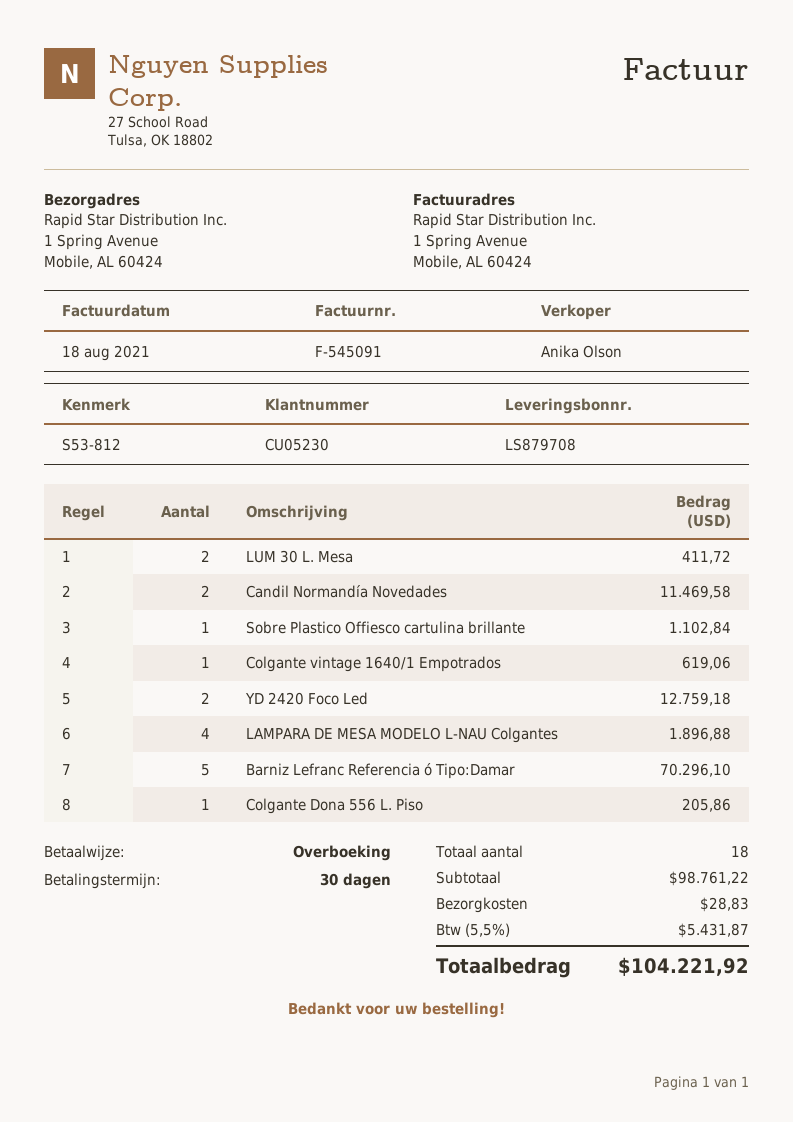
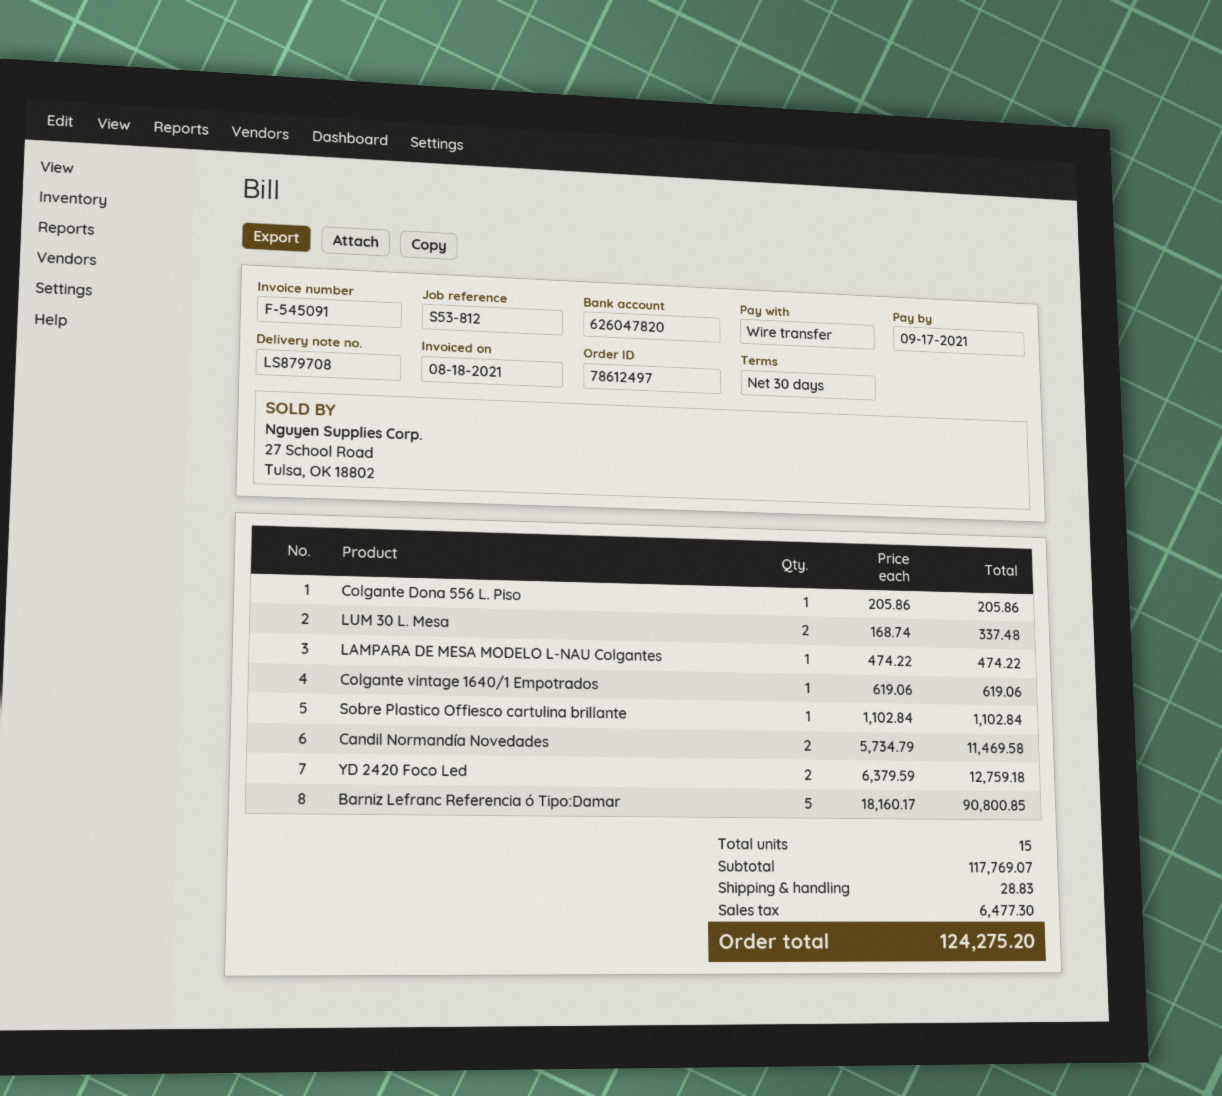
LUM 30 L. Mesa: 2 for 411.72 -> 2 for 337.48
LAMPARA DE MESA MODELO L-NAU Colgantes: 4 for 1896.88 -> 1 for 474.22
Barniz Lefranc Referencia ó Tipo:Damar: 5 for 70296.10 -> 5 for 90800.85
total quantity: 18 -> 15
subtotal: 98761.22 -> 117769.07
tax: 5431.87 -> 6477.30
total: 104221.92 -> 124275.20

